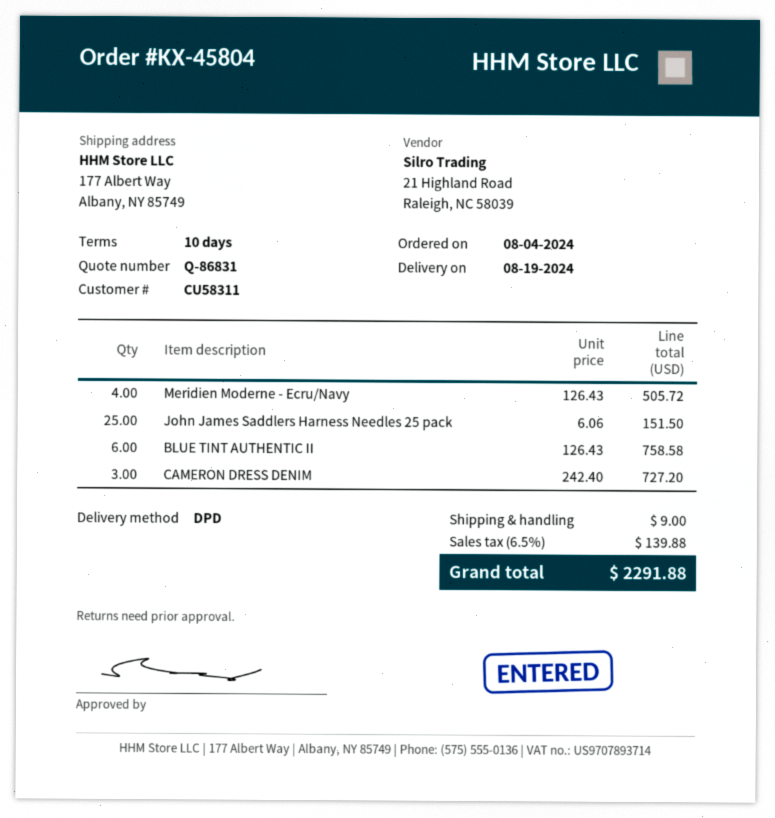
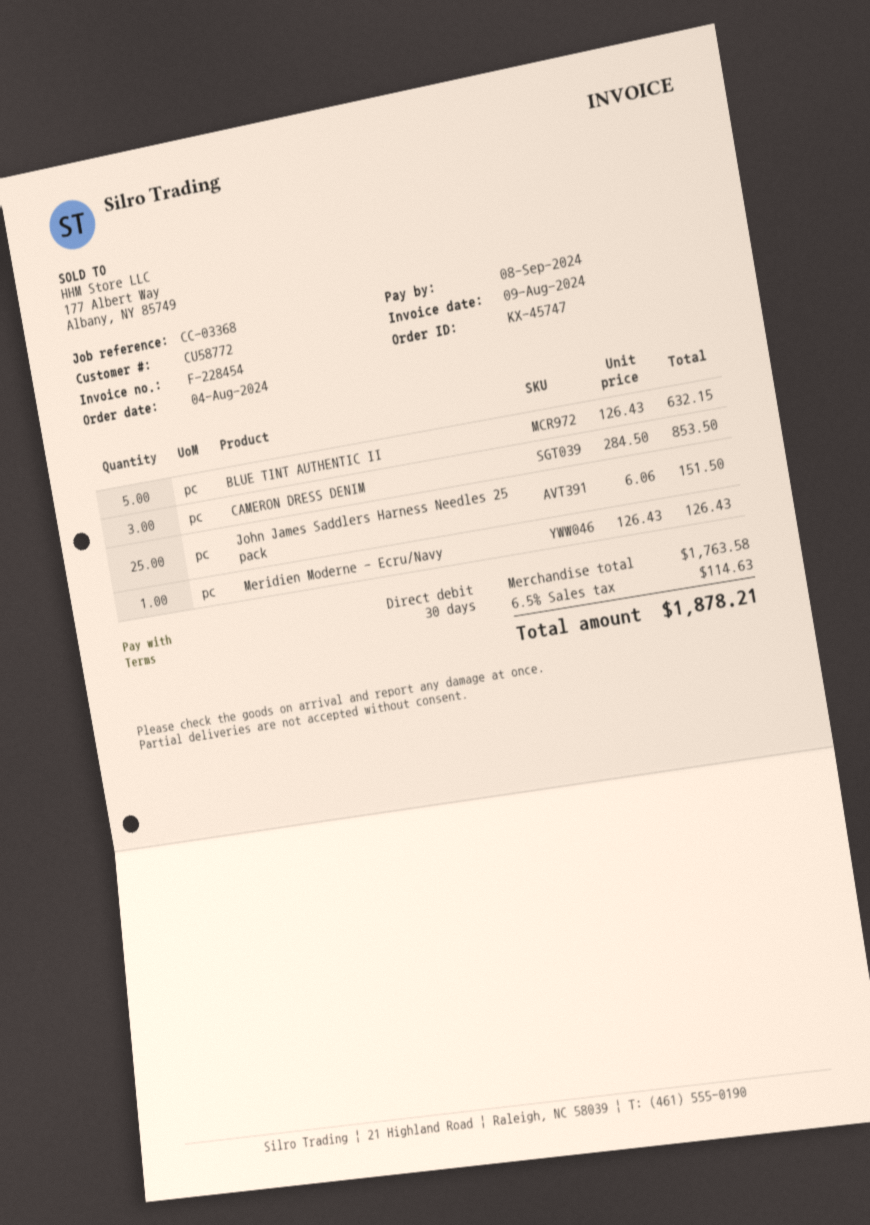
order number: KX-45804 -> KX-45747
payment terms: 10 days -> 30 days
customer number: CU58311 -> CU58772
Meridien Moderne - Ecru/Navy: 4 x 126.43 = 505.72 -> 1 x 126.43 = 126.43
BLUE TINT AUTHENTIC II: 6 x 126.43 = 758.58 -> 5 x 126.43 = 632.15
CAMERON DRESS DENIM: 3 x 242.40 = 727.20 -> 3 x 284.50 = 853.50
shipping: 9.00 -> none
tax: 6.5% = 139.88 -> 6.5% = 114.63
total: 2291.88 -> 1878.21

